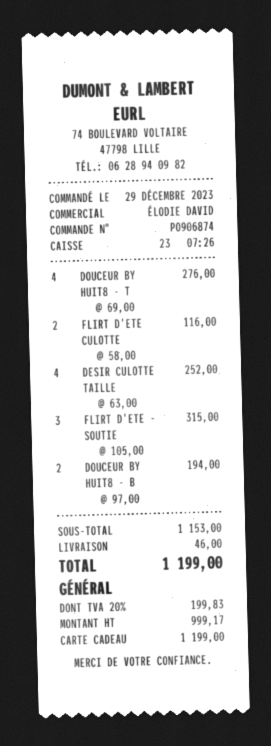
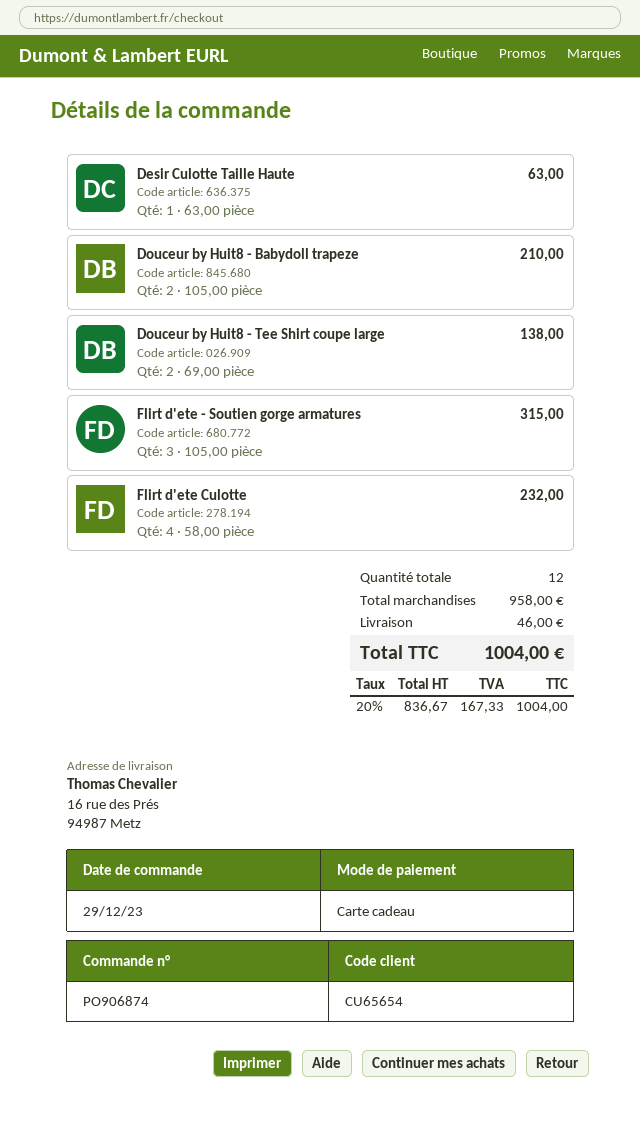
DOUCEUR BY HUIT8 - T: 4 x 69.00 = 276.00 -> 2 x 69.00 = 138.00
FLIRT D'ETE CULOTTE: 2 x 58.00 = 116.00 -> 4 x 58.00 = 232.00
DESIR CULOTTE TAILLE: 4 x 63.00 = 252.00 -> 1 x 63.00 = 63.00
DOUCEUR BY HUIT8 - B: 2 x 97.00 = 194.00 -> 2 x 105.00 = 210.00
subtotal: 1153.00 -> 958.00
net: 999.17 -> 836.67
tax: 20% = 199.83 -> 20% = 167.33
total: 1199.00 -> 1004.00

